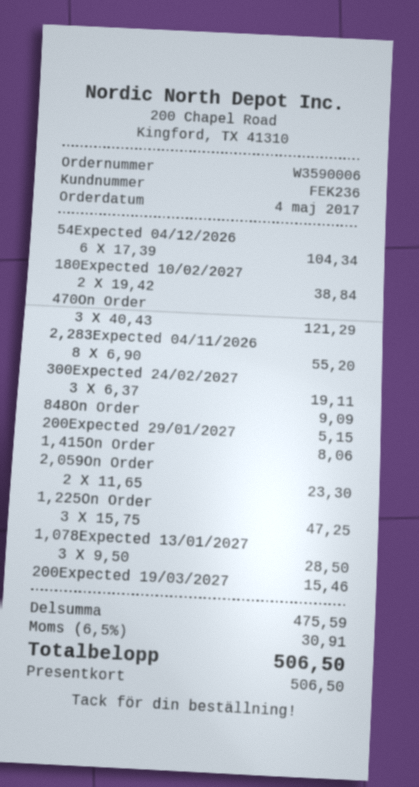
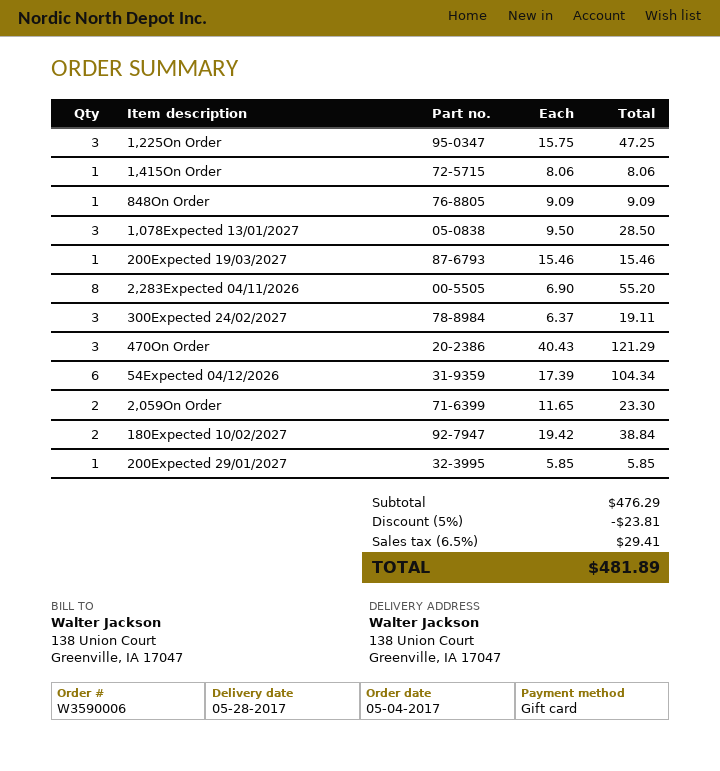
200Expected 29/01/2027: 1 x 5.15 = 5.15 -> 1 x 5.85 = 5.85
subtotal: 475.59 -> 476.29
discount: none -> 5% = 23.81
tax: 6.5% = 30.91 -> 6.5% = 29.41
total: 506.50 -> 481.89

